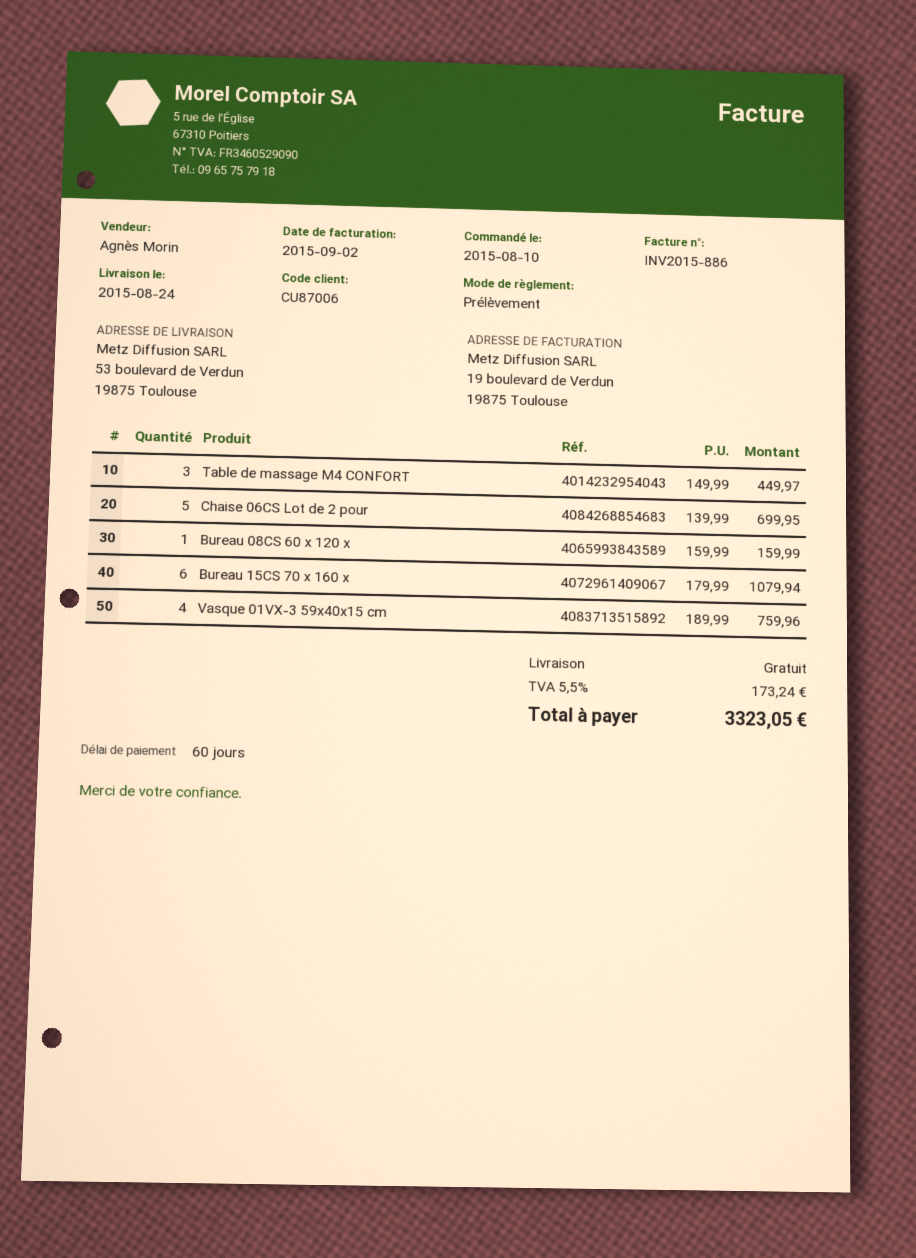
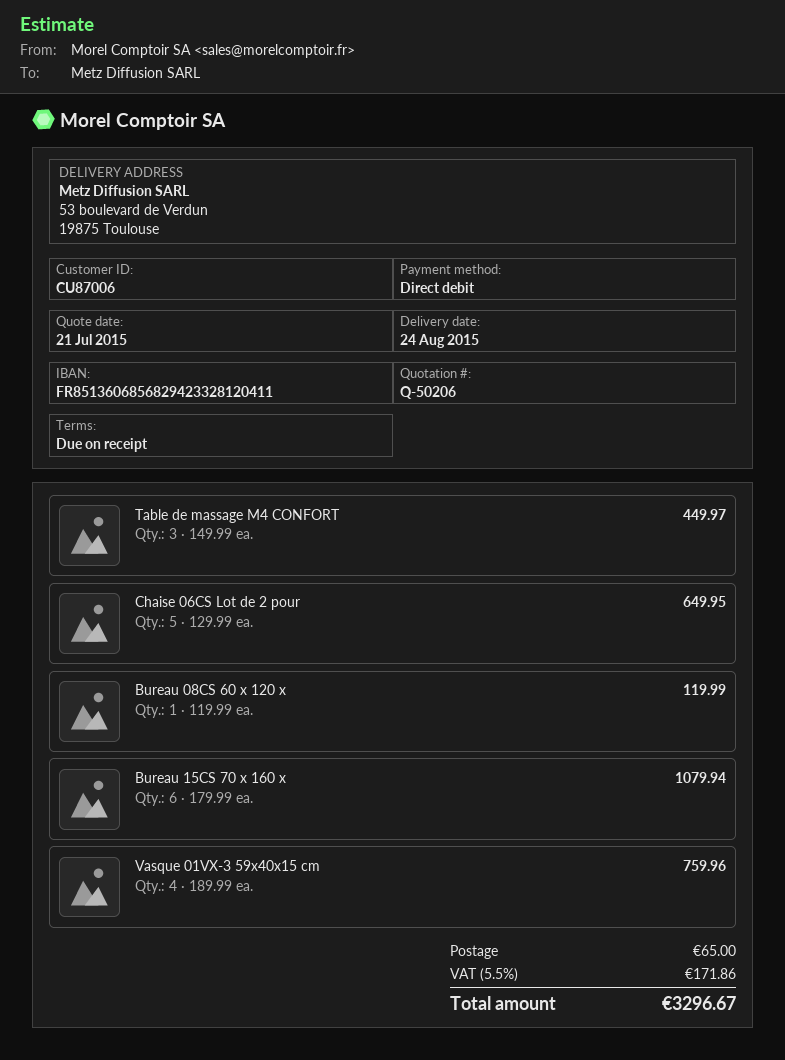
payment terms: 60 days -> on receipt
Chaise 06CS Lot de 2 pour: 5 x 139.99 = 699.95 -> 5 x 129.99 = 649.95
Bureau 08CS 60 x 120 x: 1 x 159.99 = 159.99 -> 1 x 119.99 = 119.99
shipping: 0.00 -> 65.00
tax: 5.5% = 173.24 -> 5.5% = 171.86
total: 3323.05 -> 3296.67

